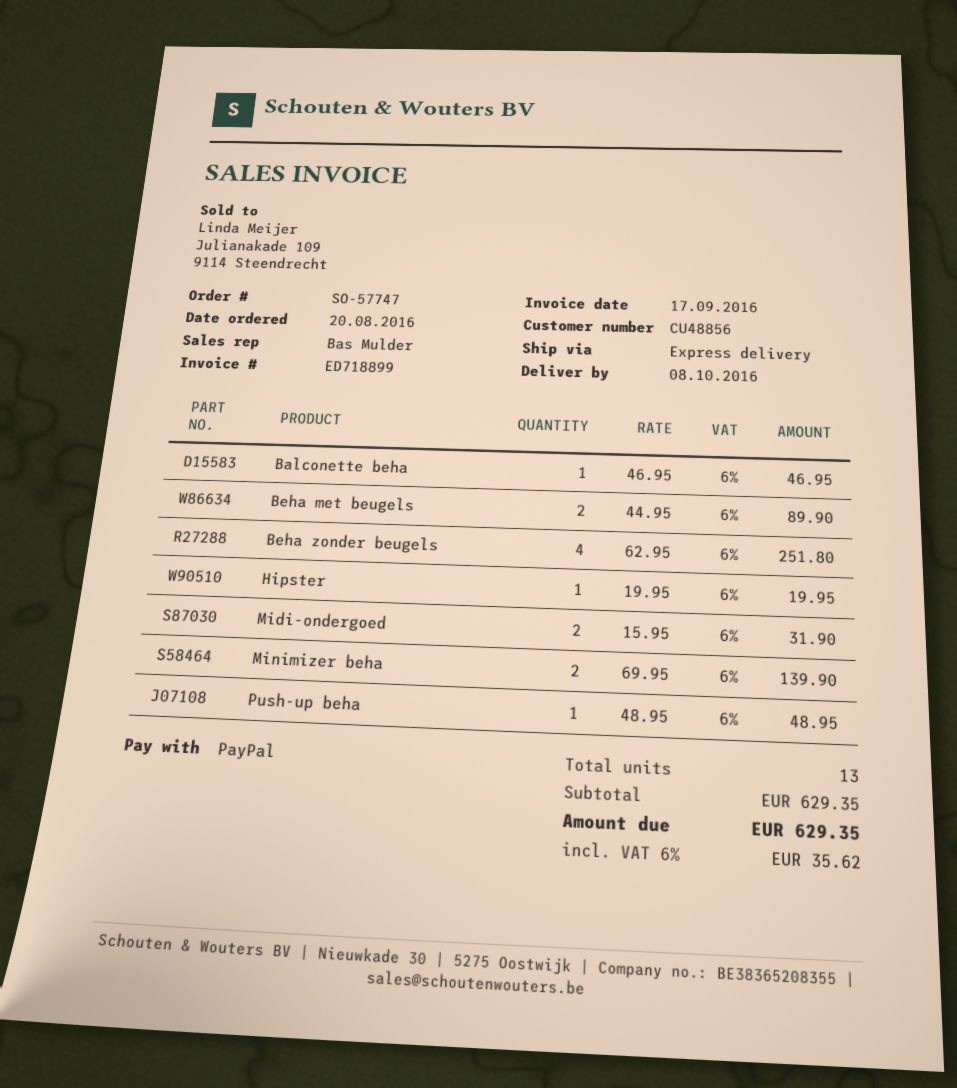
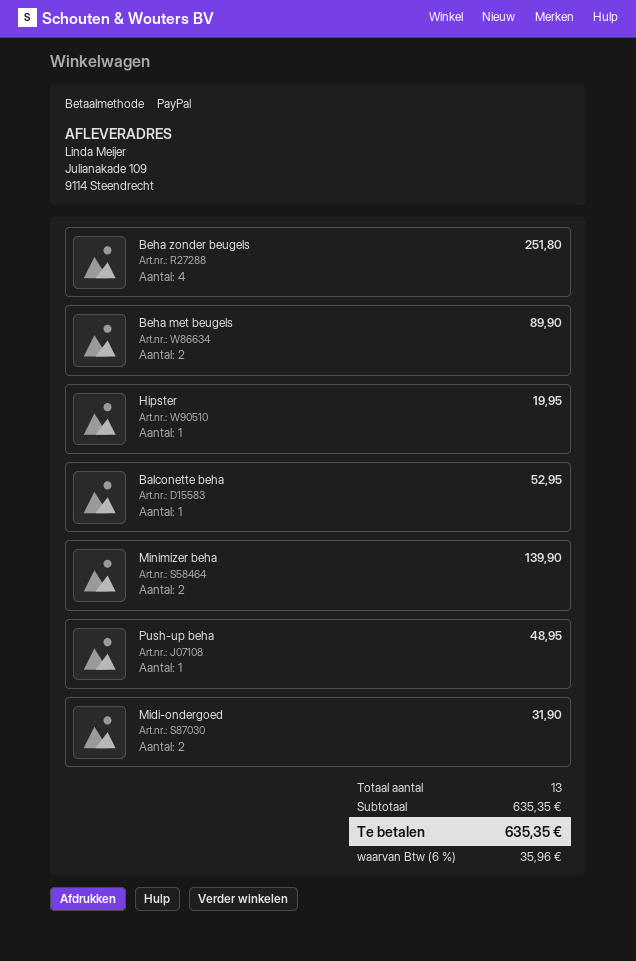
Balconette beha: 1 for 46.95 -> 1 for 52.95
subtotal: 629.35 -> 635.35
tax: 6% = 35.62 -> 6% = 35.96
total: 629.35 -> 635.35

